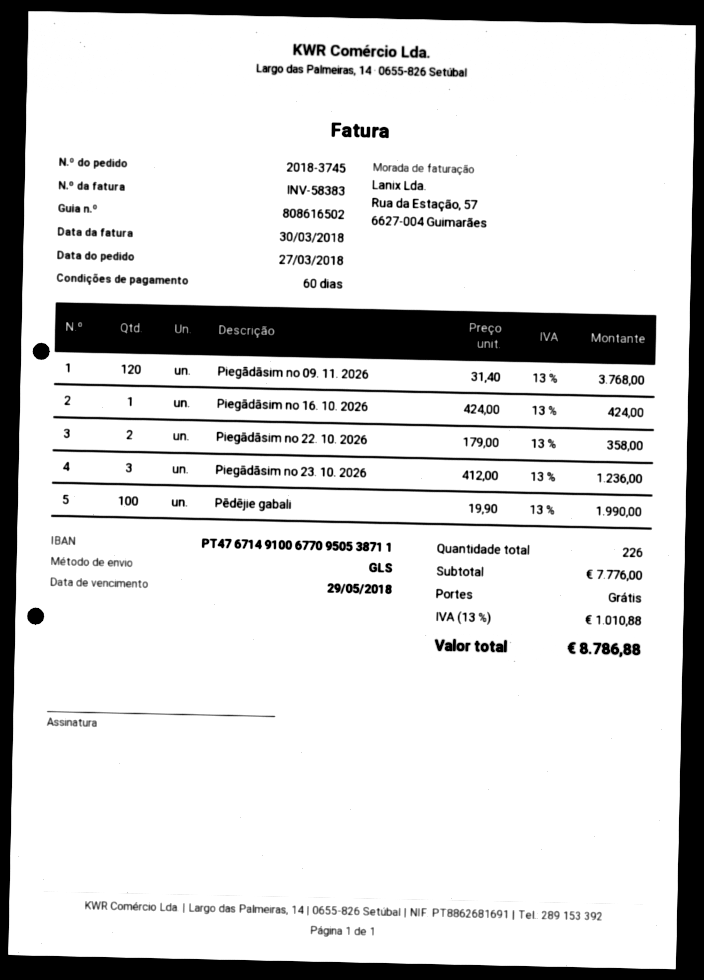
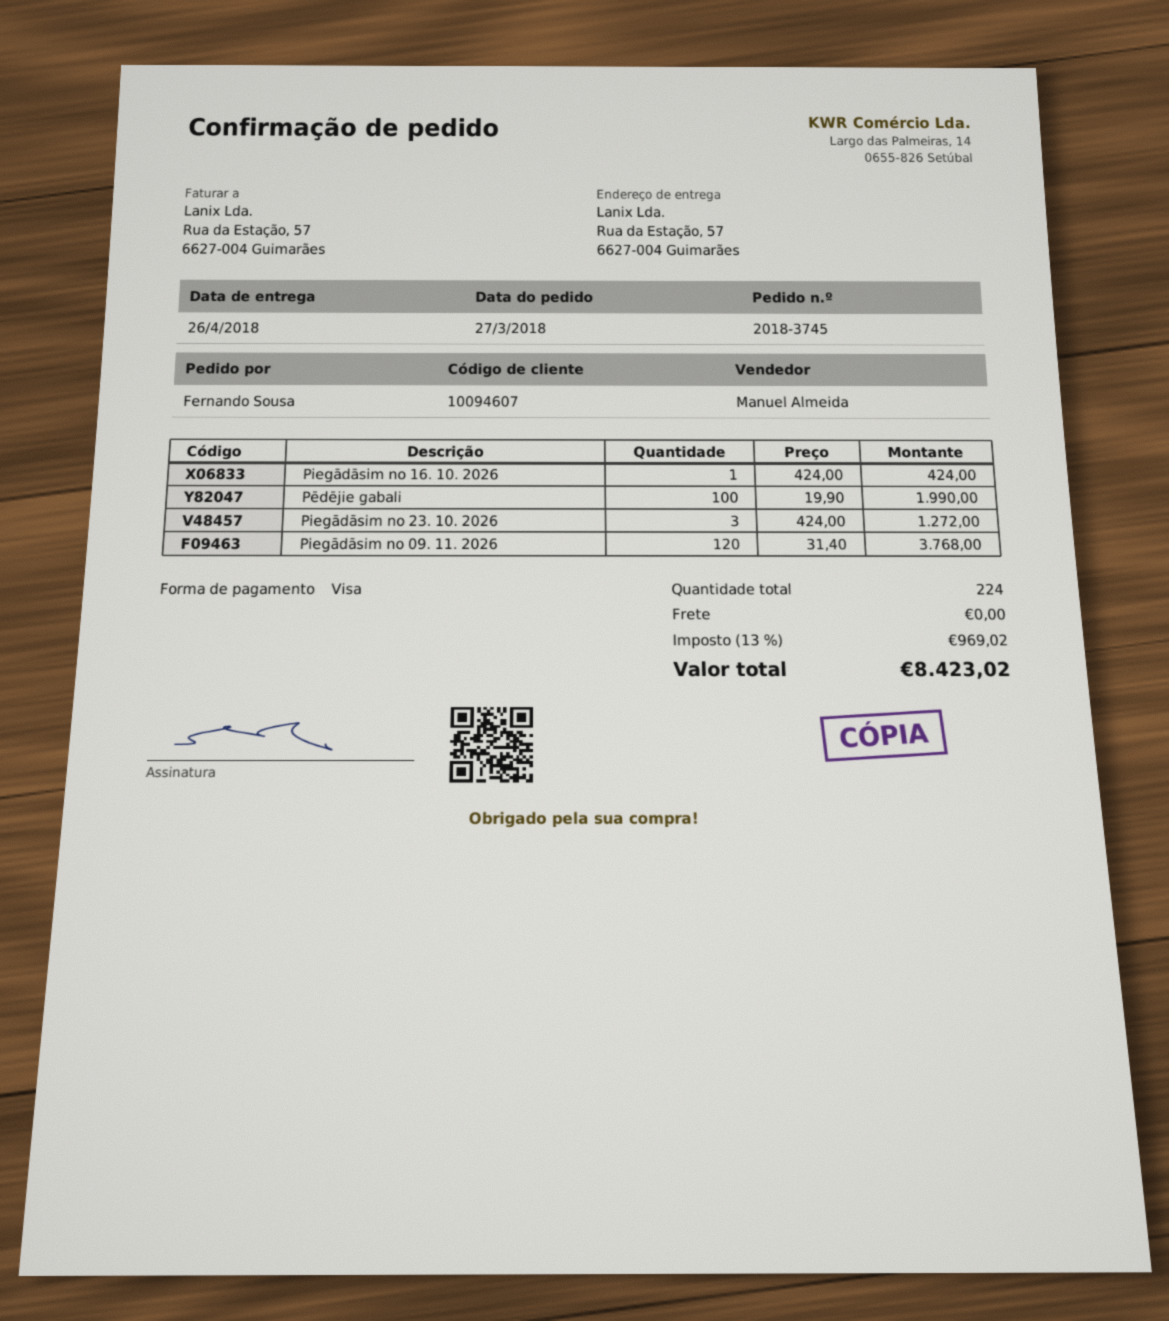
Piegādāsim no 22. 10. 2026: 2 x 179.00 = 358.00 -> none
Piegādāsim no 23. 10. 2026: 3 x 412.00 = 1236.00 -> 3 x 424.00 = 1272.00
total quantity: 226 -> 224
tax: 13% = 1010.88 -> 13% = 969.02
total: 8786.88 -> 8423.02

